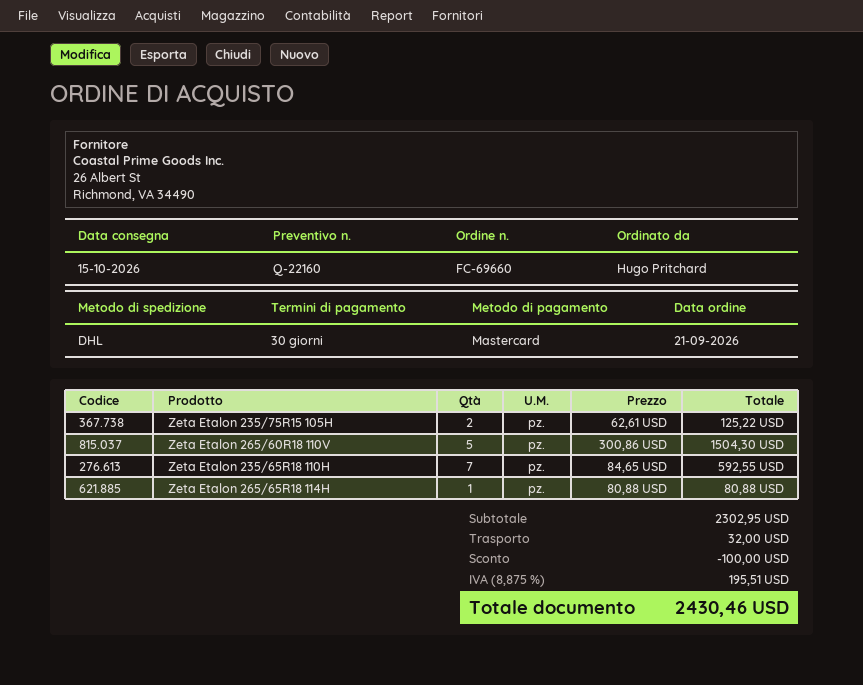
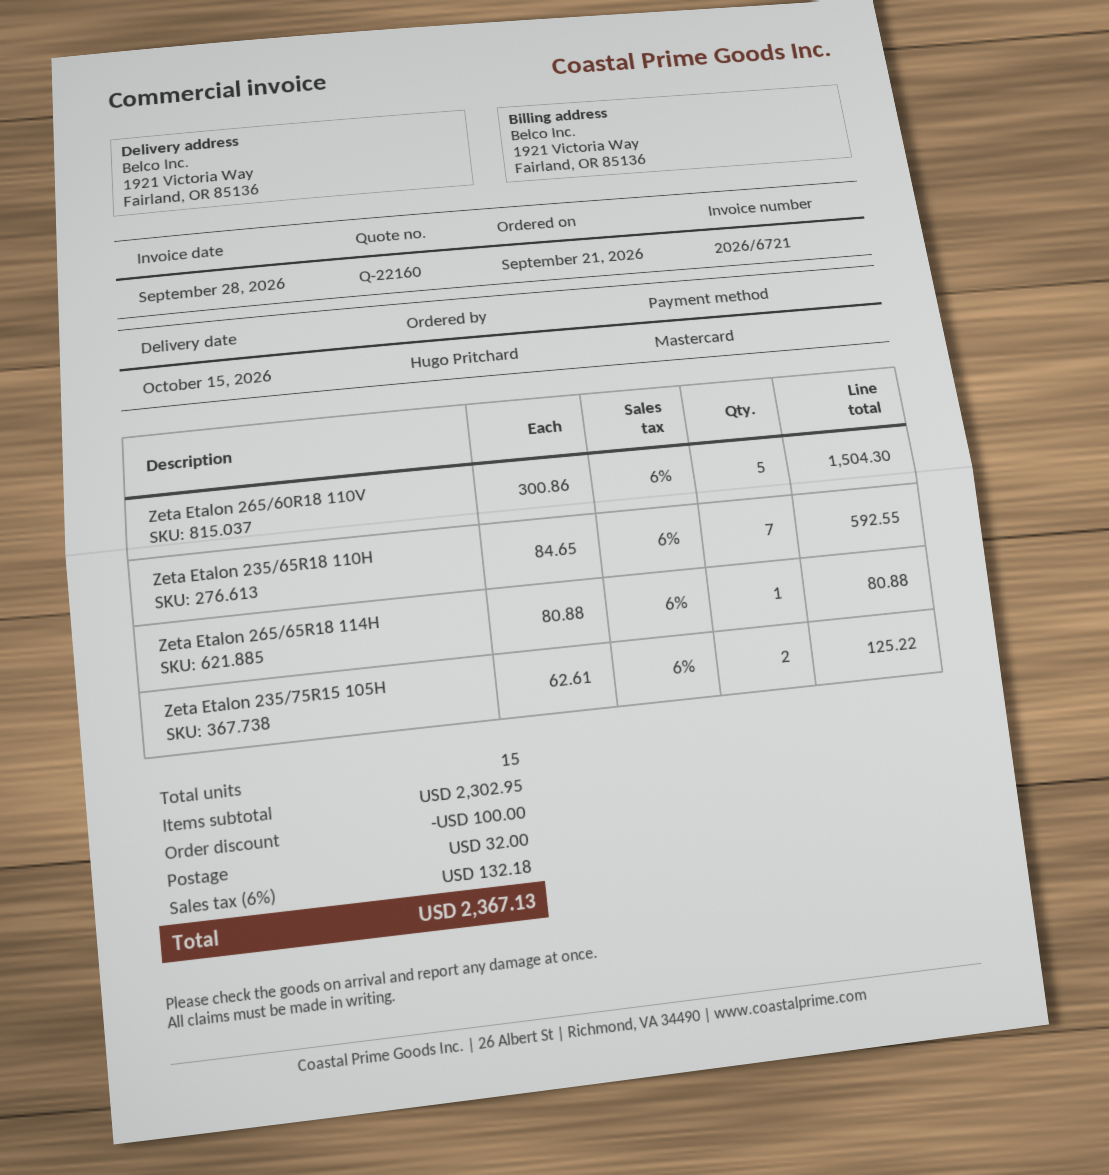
tax: 8.875% = 195.51 -> 6% = 132.18
total: 2430.46 -> 2367.13

